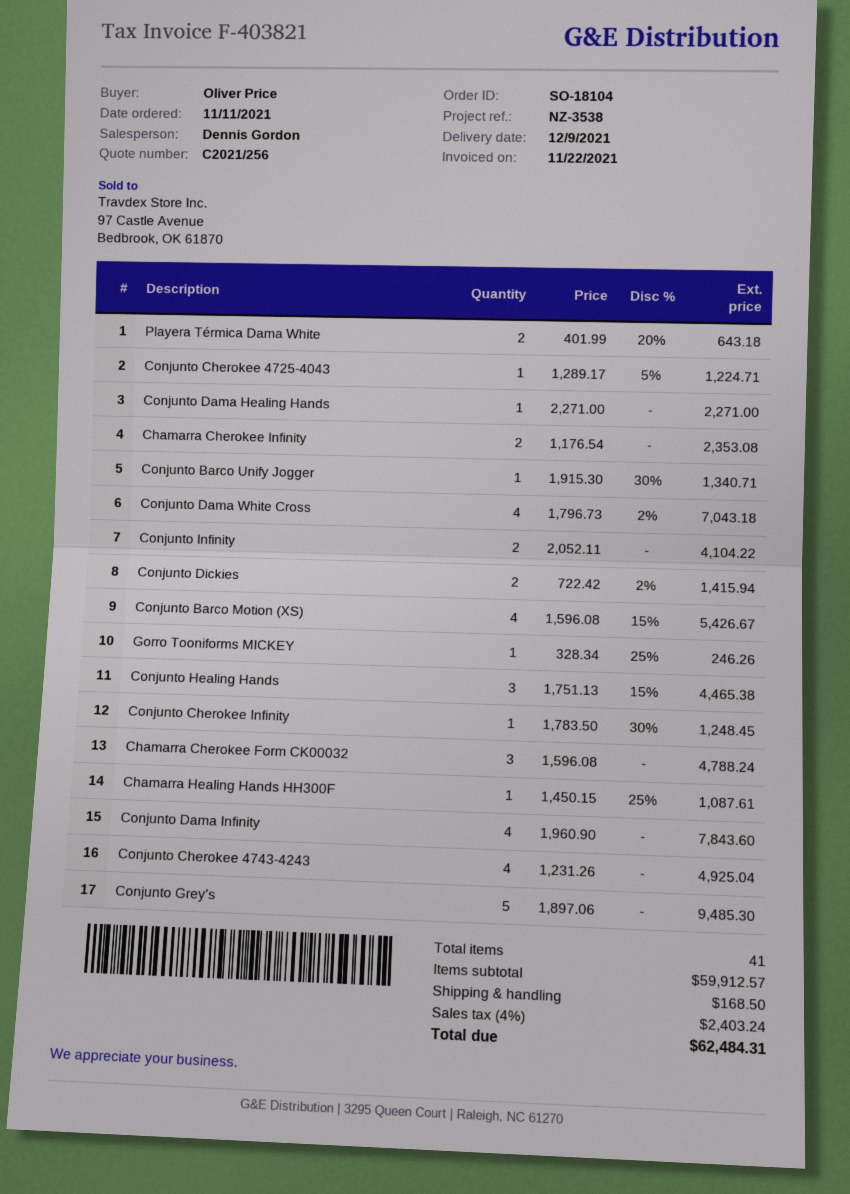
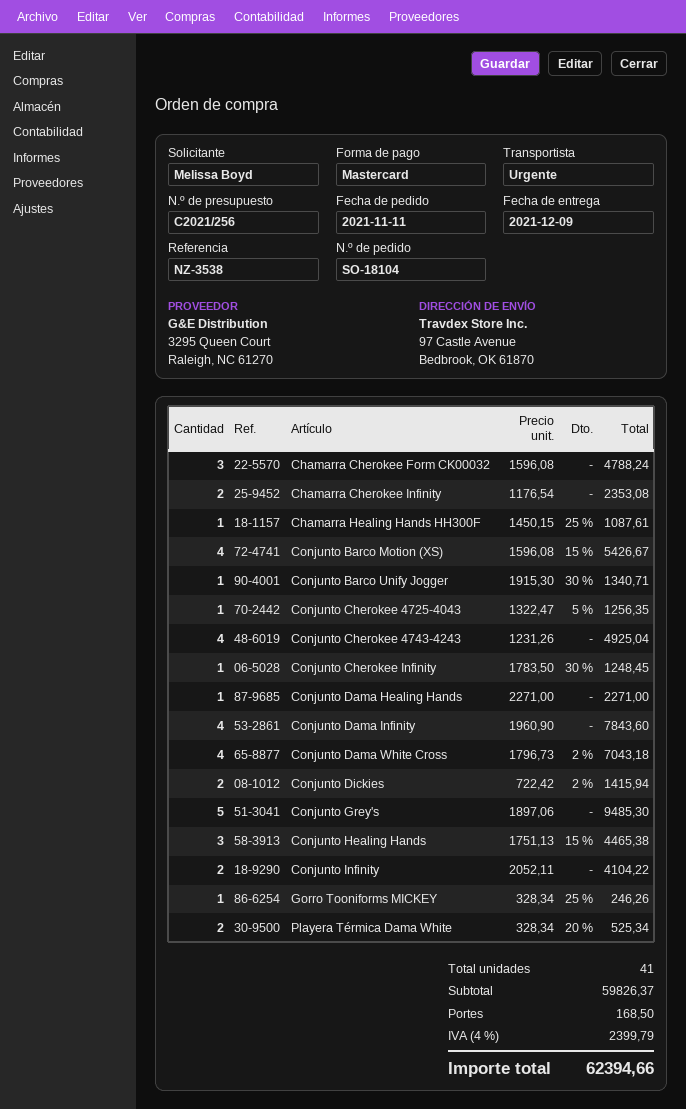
ordered by: Oliver Price -> Melissa Boyd
Playera Térmica Dama White: 2 x 401.99 - 20% = 643.18 -> 2 x 328.34 - 20% = 525.34
Conjunto Cherokee 4725-4043: 1 x 1289.17 - 5% = 1224.71 -> 1 x 1322.47 - 5% = 1256.35
subtotal: 59912.57 -> 59826.37
tax: 4% = 2403.24 -> 4% = 2399.79
total: 62484.31 -> 62394.66

